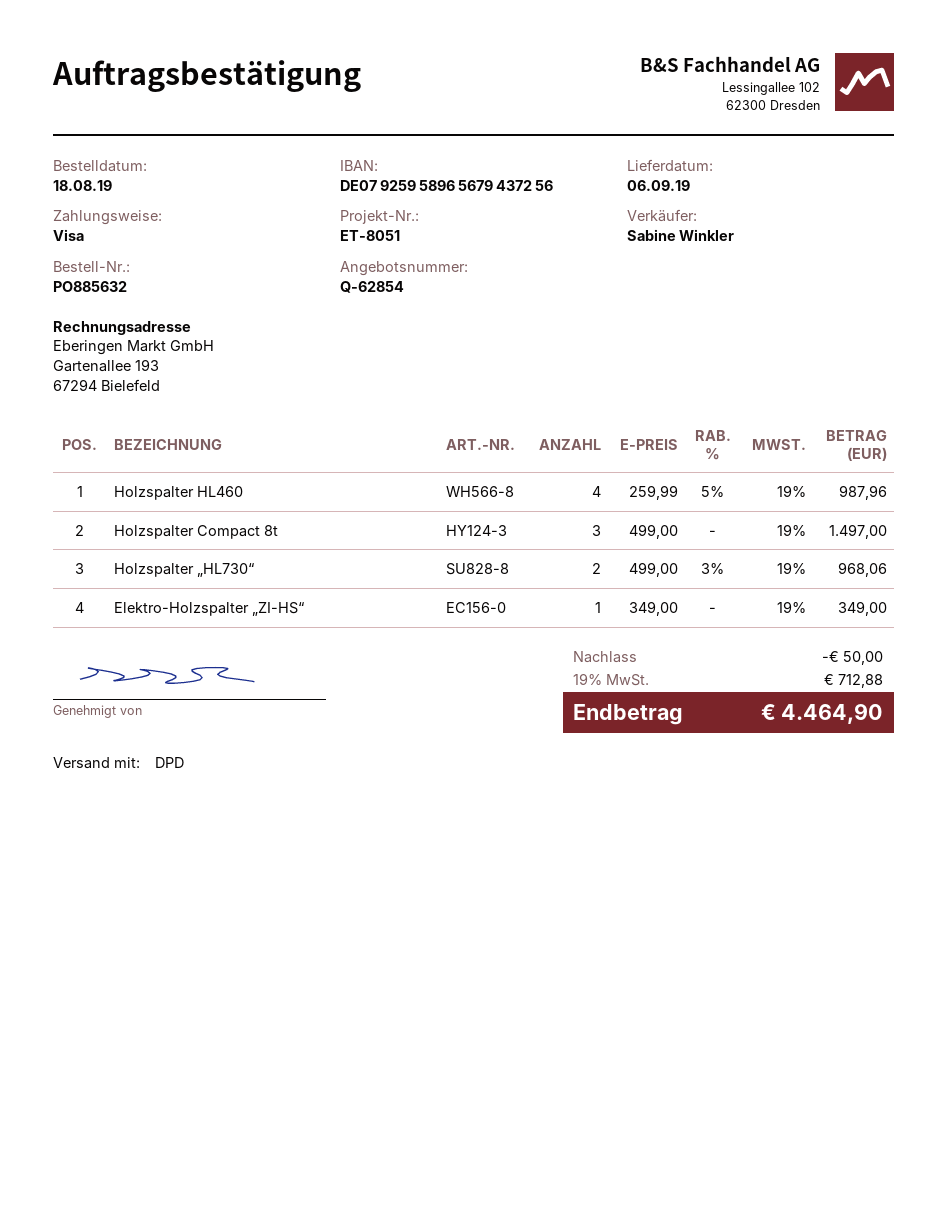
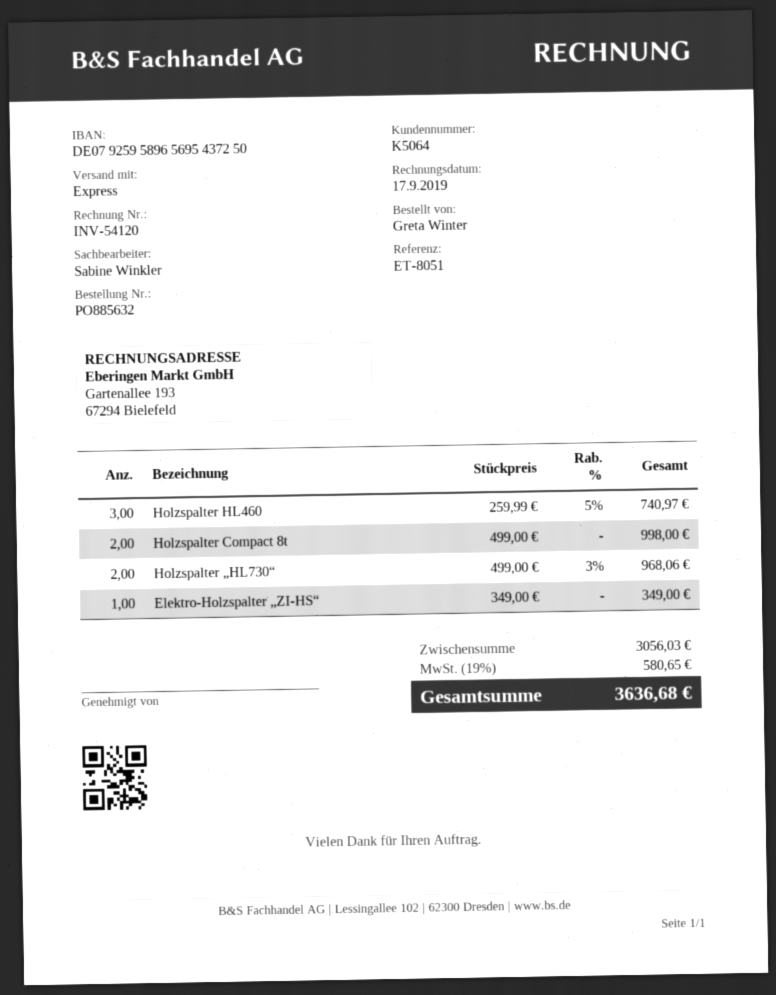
bank account: DE07925958965679437256 -> DE07925958965695437250
shipping method: DPD -> express
Holzspalter HL460: 4 x 259.99 - 5% = 987.96 -> 3 x 259.99 - 5% = 740.97
Holzspalter Compact 8t: 3 x 499.00 = 1497.00 -> 2 x 499.00 = 998.00
discount: 50.00 -> none
tax: 19% = 712.88 -> 19% = 580.65
total: 4464.90 -> 3636.68

